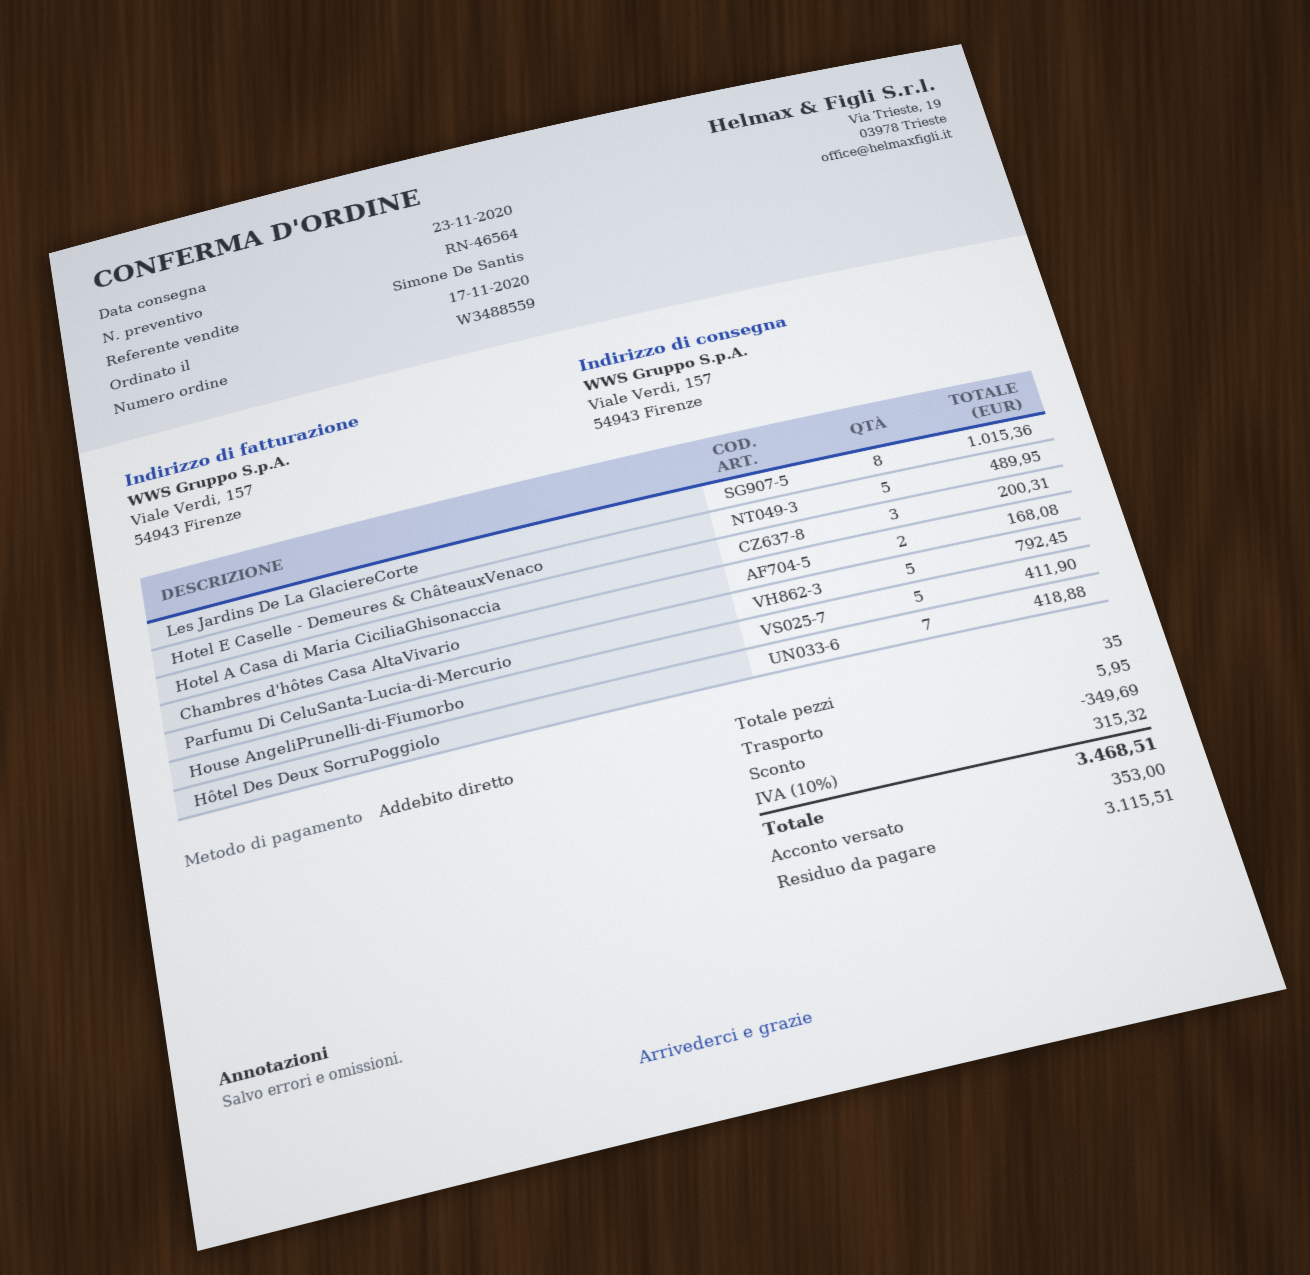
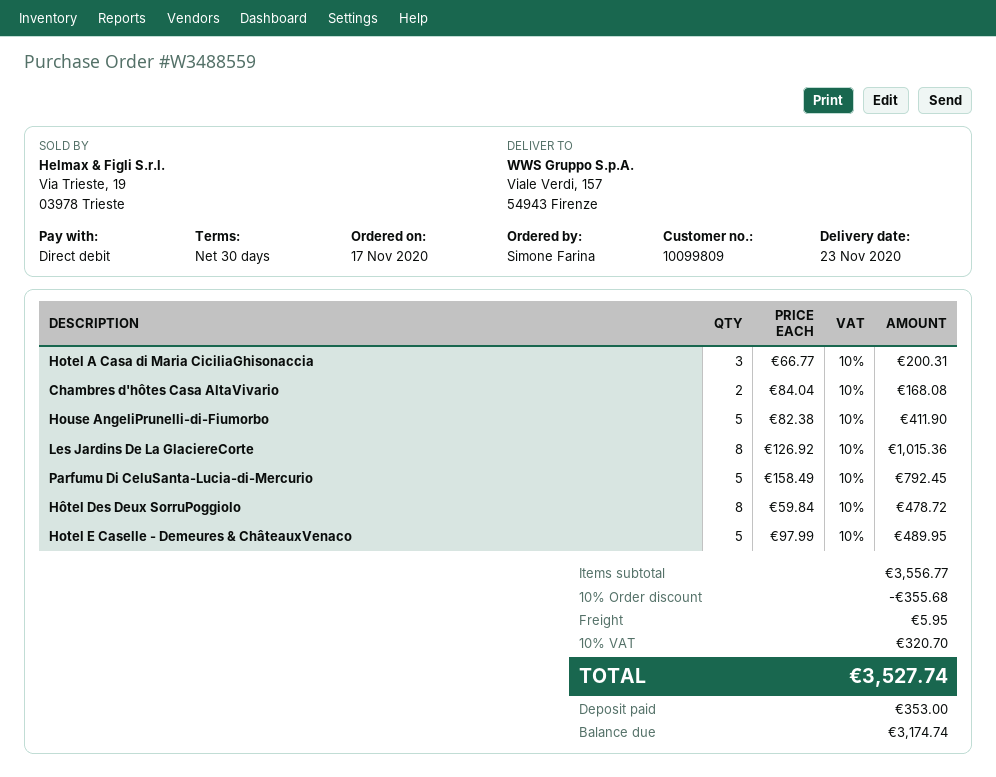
Hôtel Des Deux SorruPoggiolo: 7 for 418.88 -> 8 for 478.72
discount: 349.69 -> 355.68
tax: 10% = 315.32 -> 10% = 320.70
total: 3468.51 -> 3527.74
balance: 3115.51 -> 3174.74

